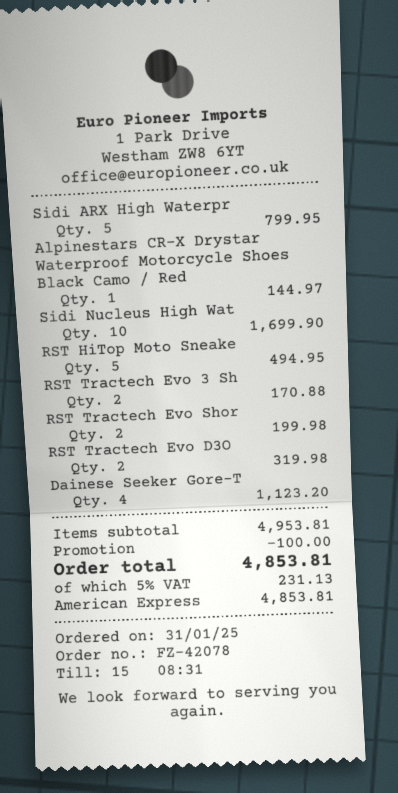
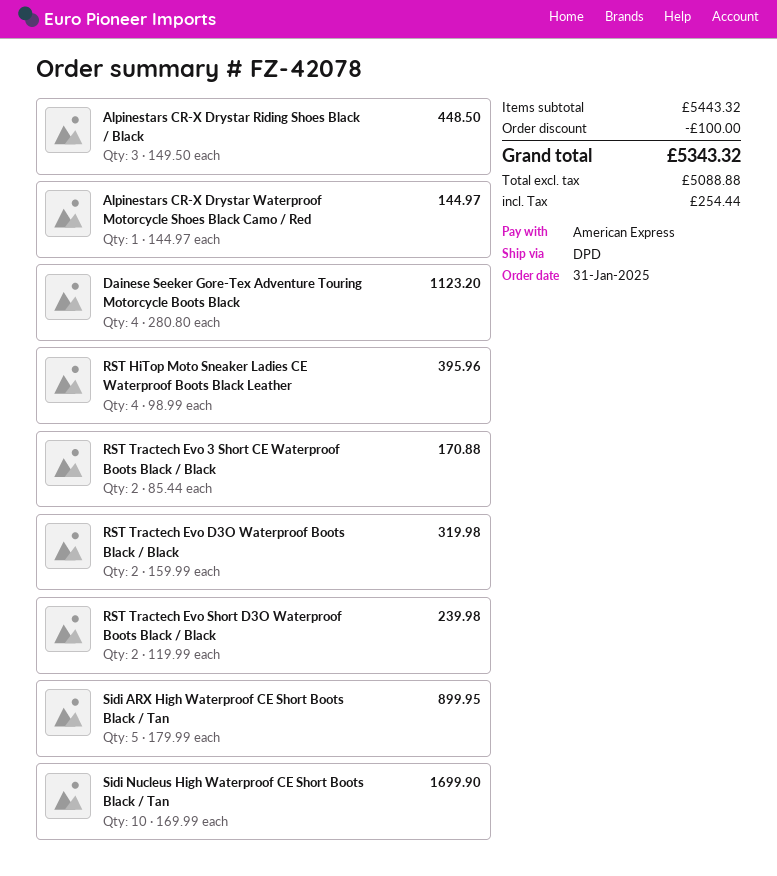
Sidi ARX High Waterpr: 5 for 799.95 -> 5 for 899.95
RST HiTop Moto Sneake: 5 for 494.95 -> 4 for 395.96
RST Tractech Evo Shor: 2 for 199.98 -> 2 for 239.98
Alpinestars CR-X Drystar Riding Shoes Black / Black: none -> 3 for 448.50
subtotal: 4953.81 -> 5443.32
tax: 231.13 -> 254.44
total: 4853.81 -> 5343.32

